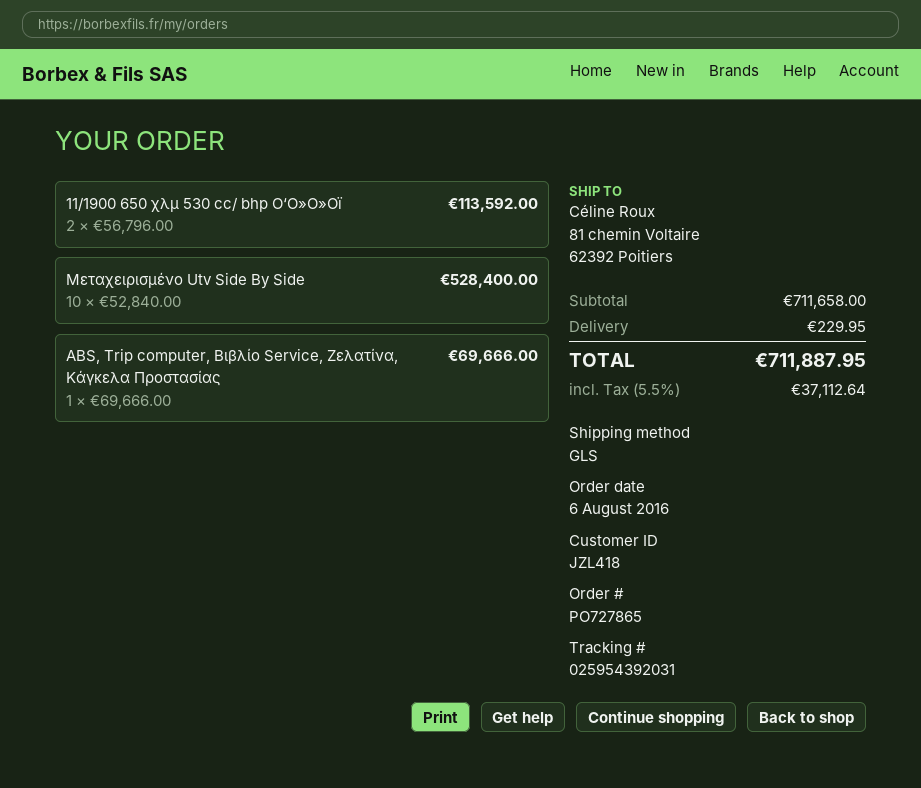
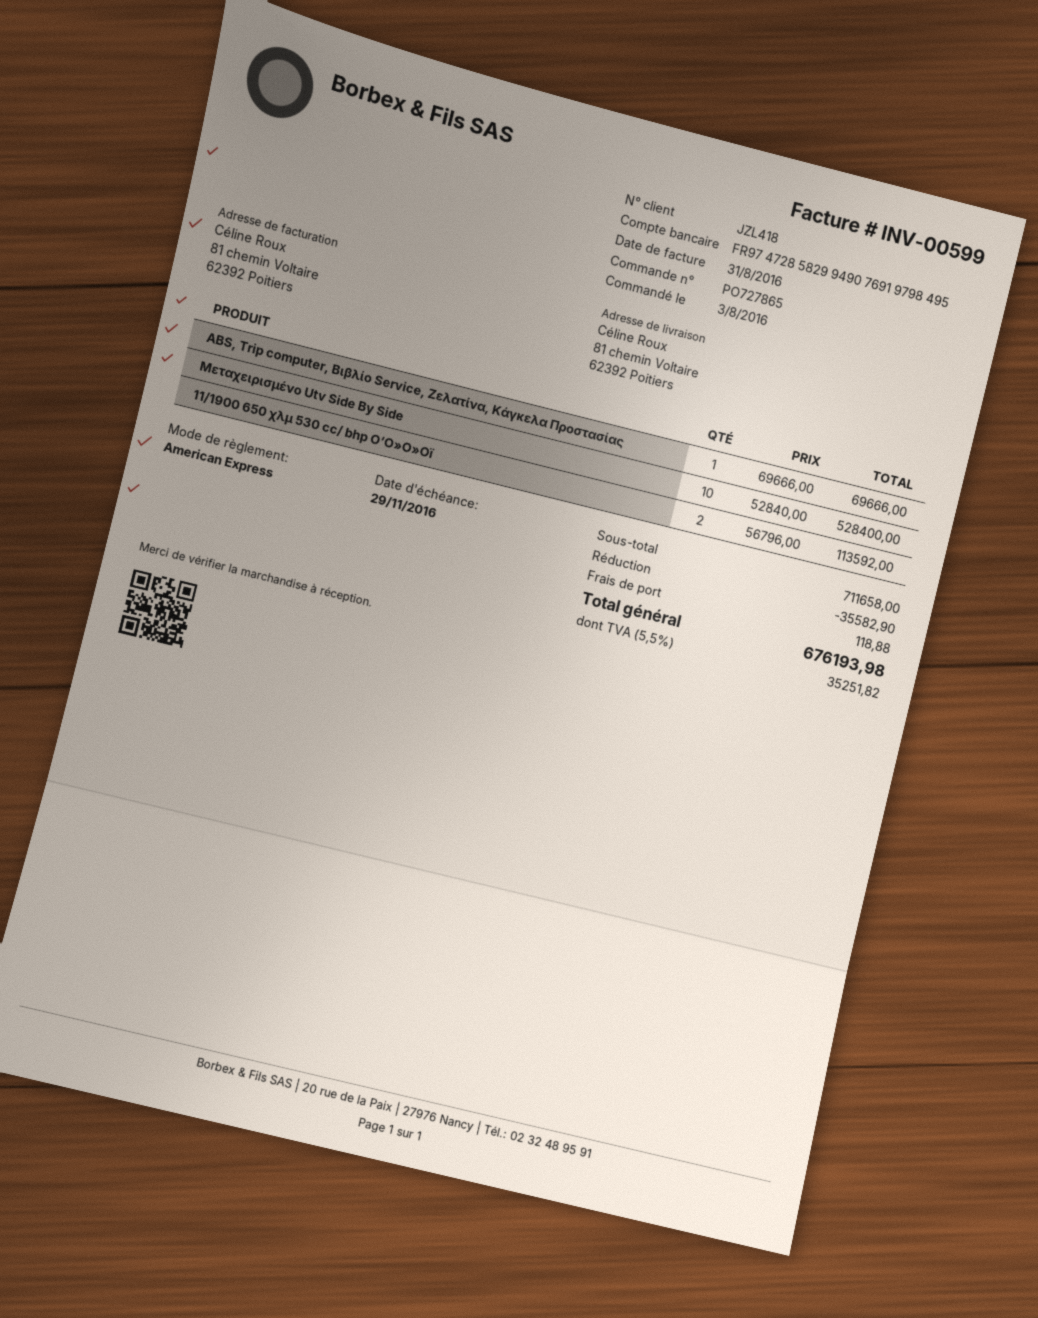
order date: 2016-08-06 -> 2016-08-03
discount: none -> 35582.90
shipping: 229.95 -> 118.88
tax: 5.5% = 37112.64 -> 5.5% = 35251.82
total: 711887.95 -> 676193.98

